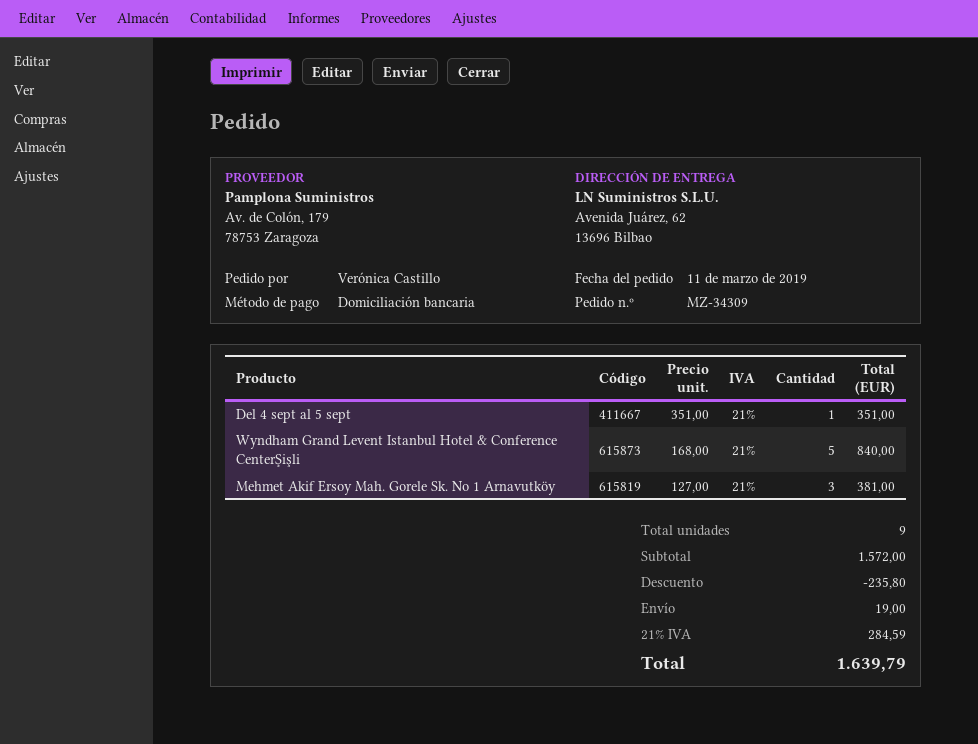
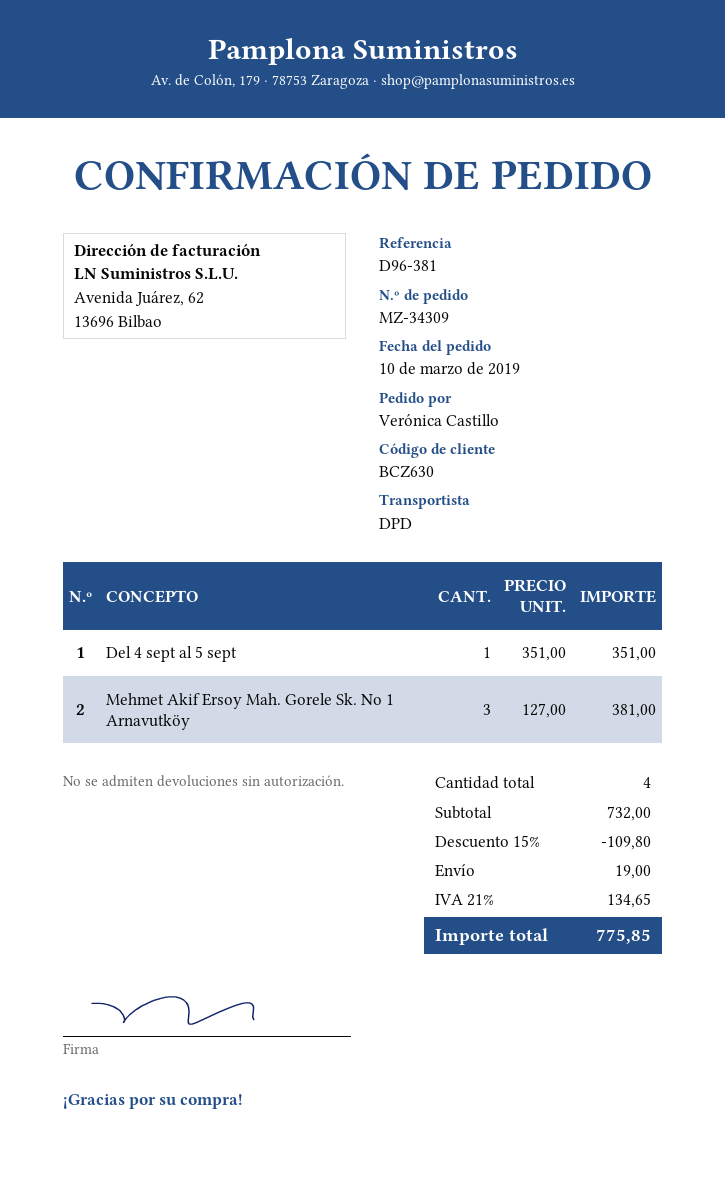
order date: 2019-03-11 -> 2019-03-10
Wyndham Grand Levent Istanbul Hotel & Conference CenterŞişli: 5 x 168.00 = 840.00 -> none
total quantity: 9 -> 4
subtotal: 1572.00 -> 732.00
discount: 235.80 -> 109.80
tax: 21% = 284.59 -> 21% = 134.65
total: 1639.79 -> 775.85

